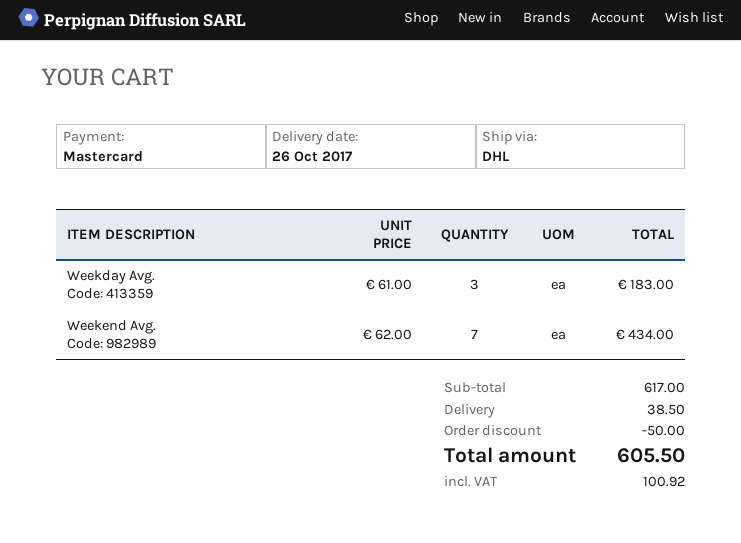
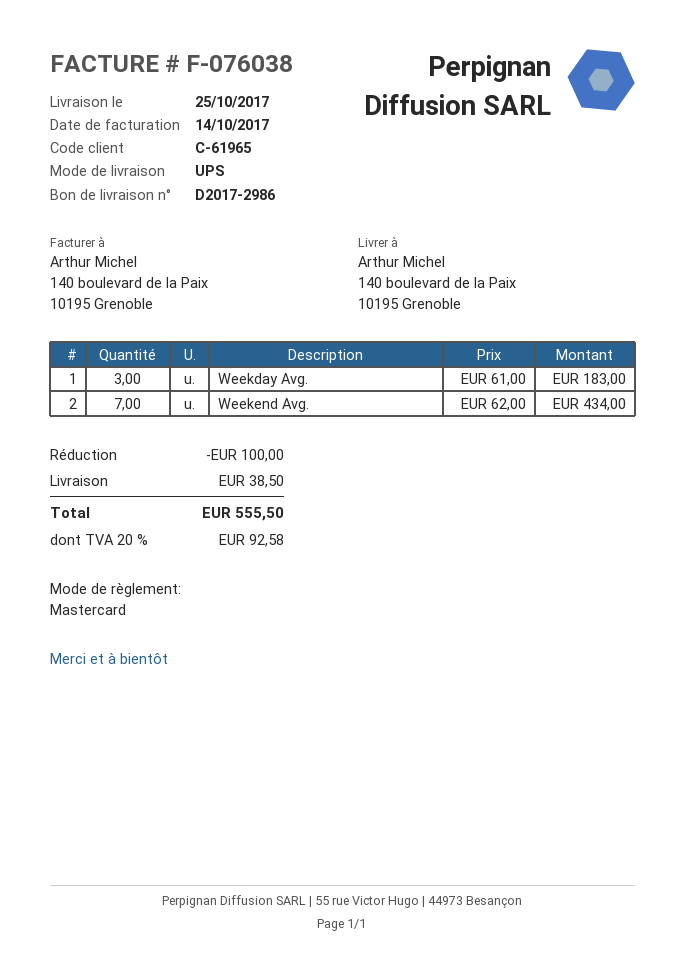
delivery date: 2017-10-26 -> 2017-10-25
shipping method: DHL -> UPS
discount: 50.00 -> 100.00
tax: 100.92 -> 92.58
total: 605.50 -> 555.50

